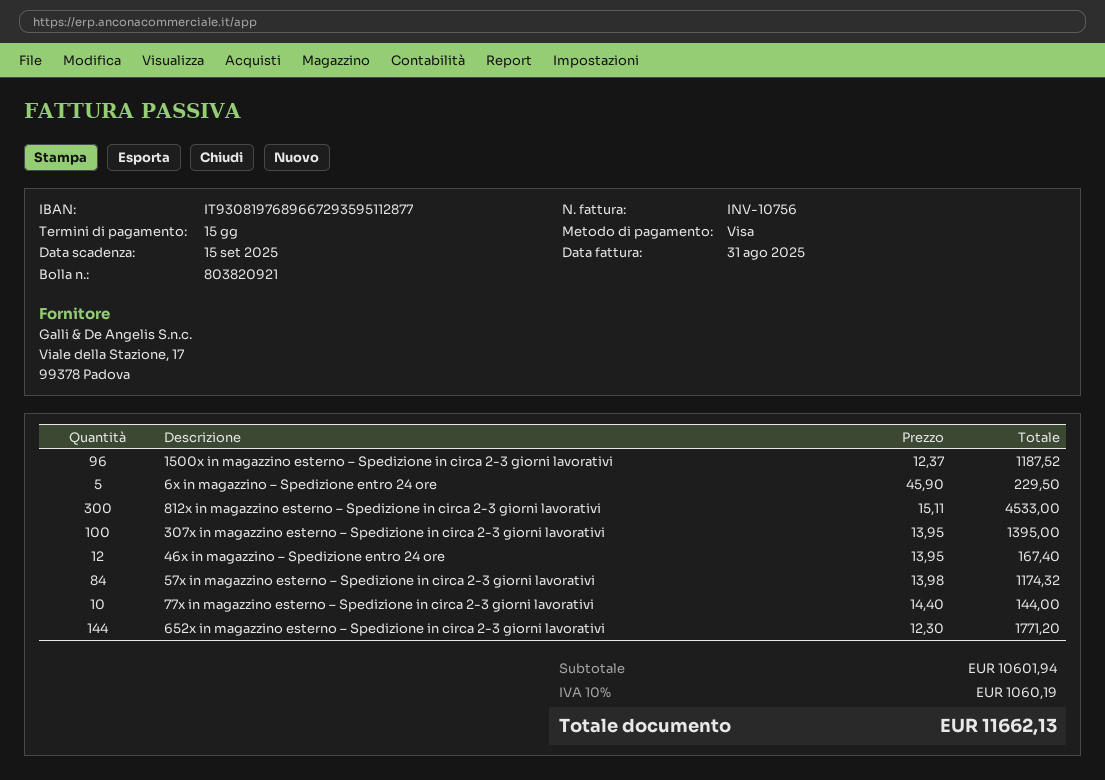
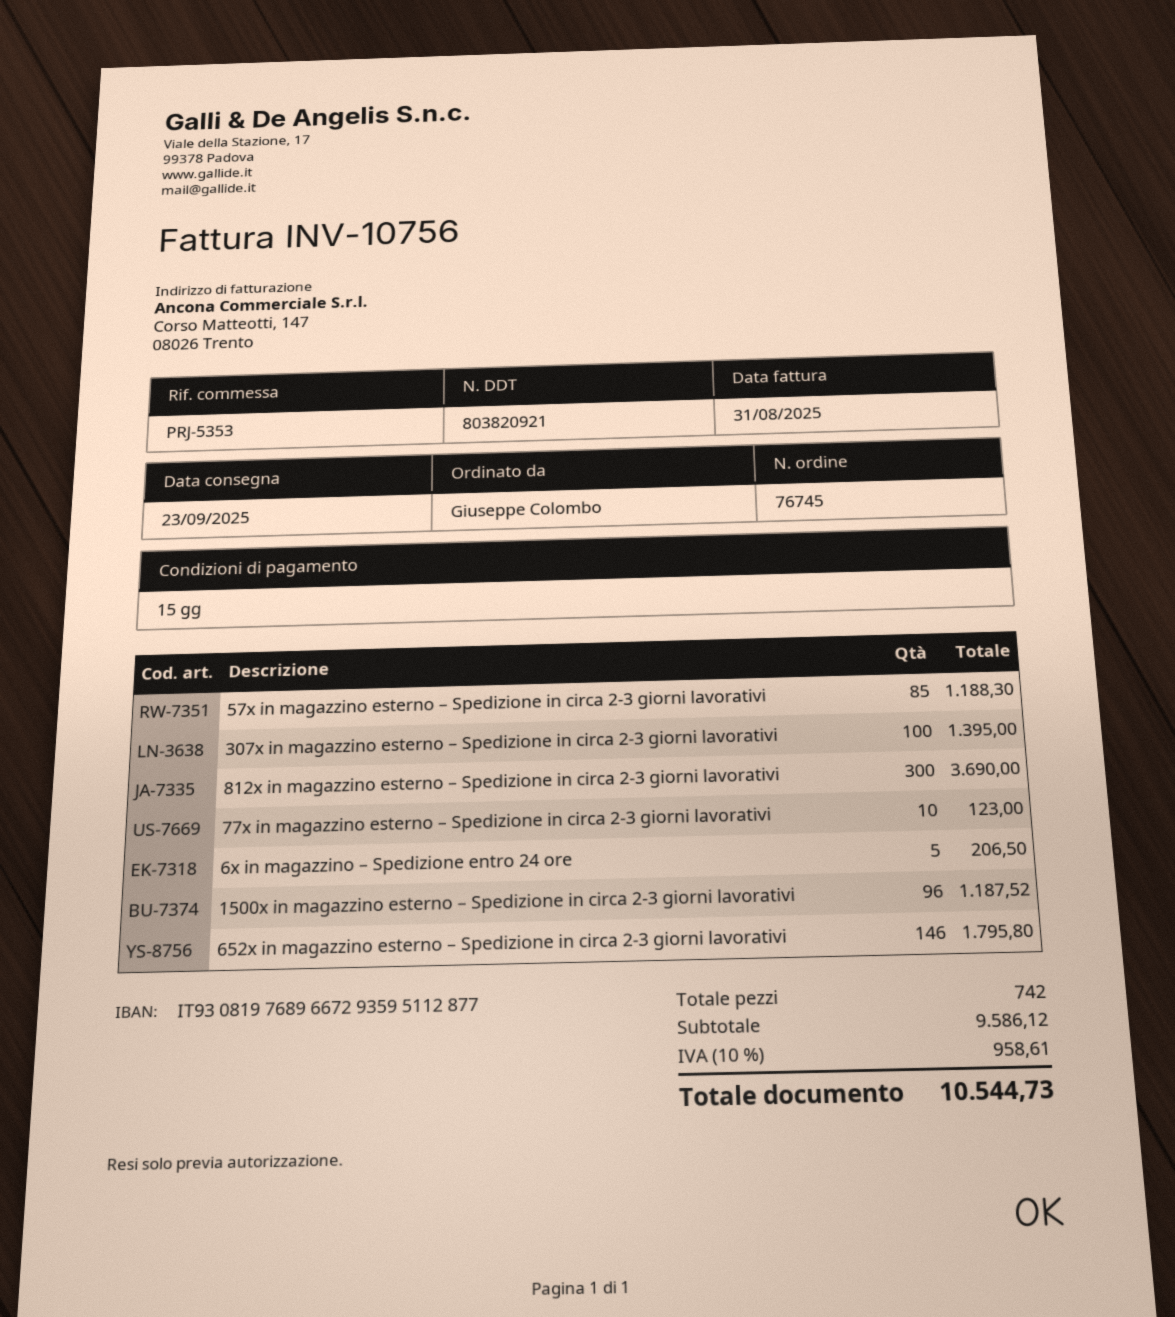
6x in magazzino – Spedizione entro 24 ore: 5 for 229.50 -> 5 for 206.50
812x in magazzino esterno – Spedizione in circa 2-3 giorni lavorativi: 300 for 4533.00 -> 300 for 3690.00
46x in magazzino – Spedizione entro 24 ore: 12 for 167.40 -> none
57x in magazzino esterno – Spedizione in circa 2-3 giorni lavorativi: 84 for 1174.32 -> 85 for 1188.30
77x in magazzino esterno – Spedizione in circa 2-3 giorni lavorativi: 10 for 144.00 -> 10 for 123.00
652x in magazzino esterno – Spedizione in circa 2-3 giorni lavorativi: 144 for 1771.20 -> 146 for 1795.80
subtotal: 10601.94 -> 9586.12
tax: 10% = 1060.19 -> 10% = 958.61
total: 11662.13 -> 10544.73

